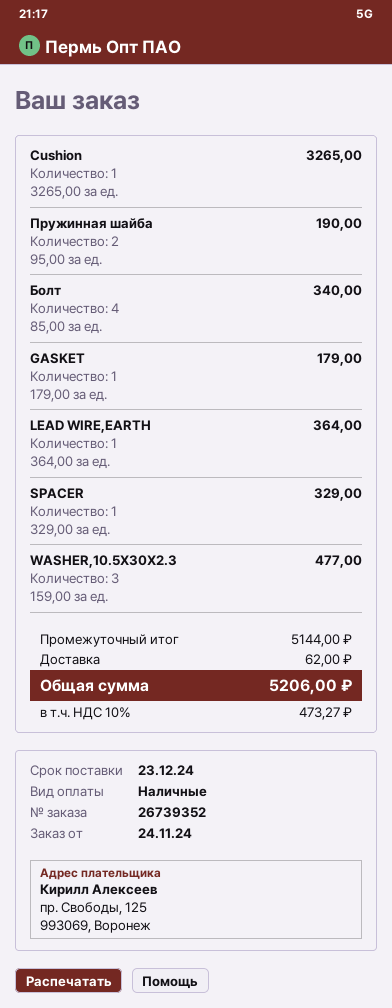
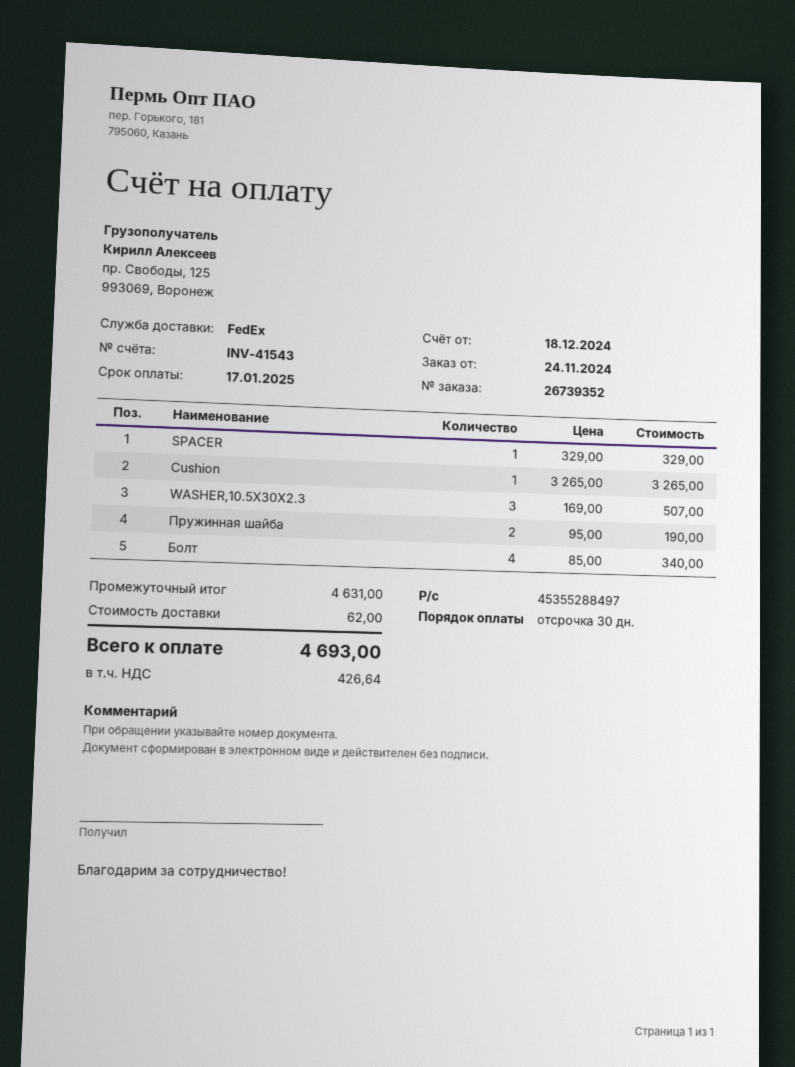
GASKET: 1 x 179.00 = 179.00 -> none
LEAD WIRE,EARTH: 1 x 364.00 = 364.00 -> none
WASHER,10.5X30X2.3: 3 x 159.00 = 477.00 -> 3 x 169.00 = 507.00
subtotal: 5144.00 -> 4631.00
tax: 473.27 -> 426.64
total: 5206.00 -> 4693.00

